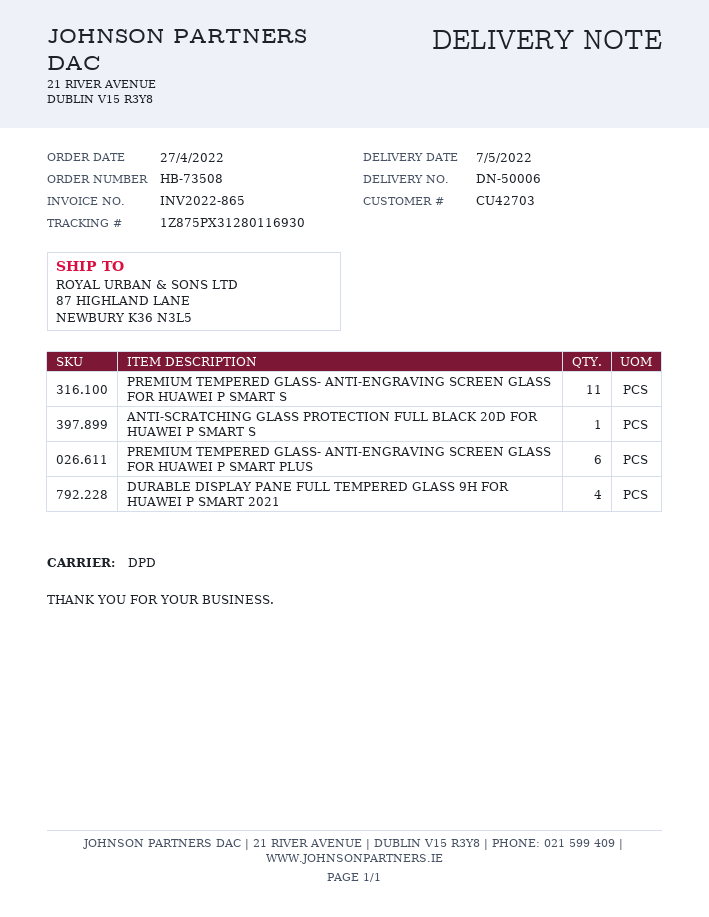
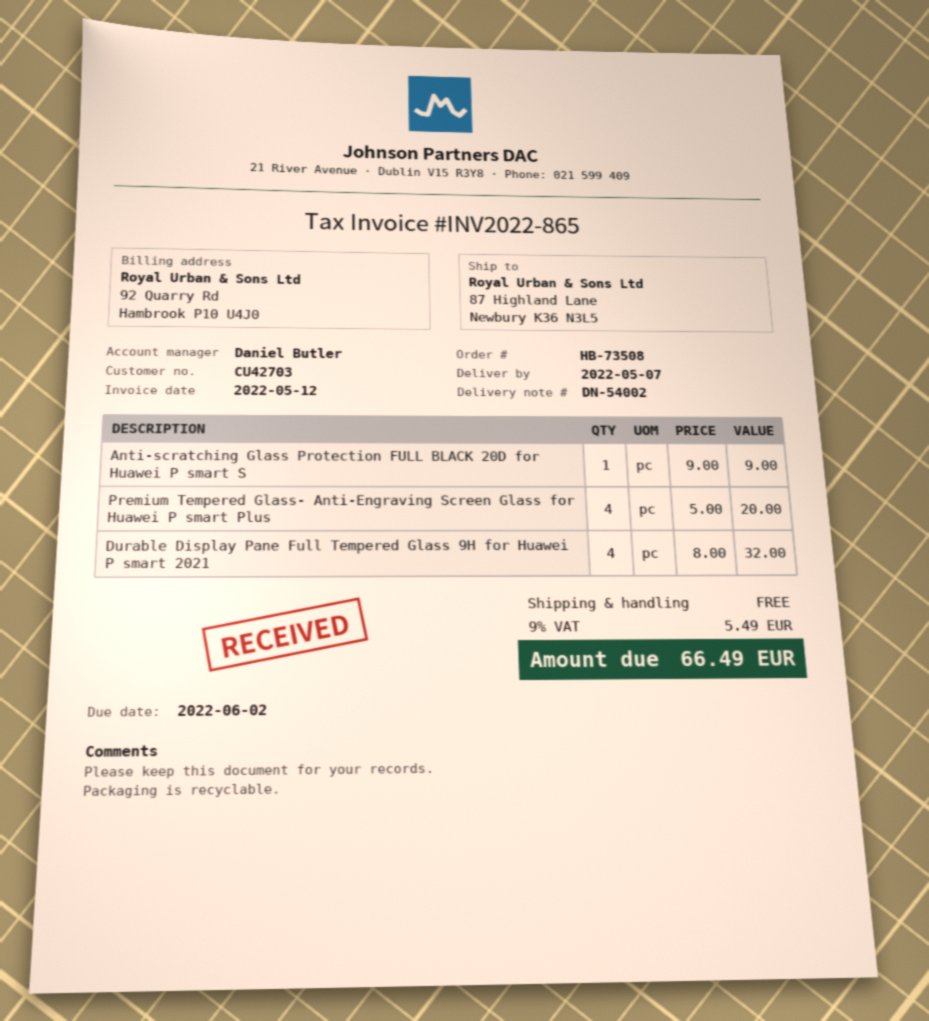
delivery note number: DN-50006 -> DN-54002
PREMIUM TEMPERED GLASS- ANTI-ENGRAVING SCREEN GLASS FOR HUAWEI P SMART S: 11 -> none
PREMIUM TEMPERED GLASS- ANTI-ENGRAVING SCREEN GLASS FOR HUAWEI P SMART PLUS: 6 -> 4

